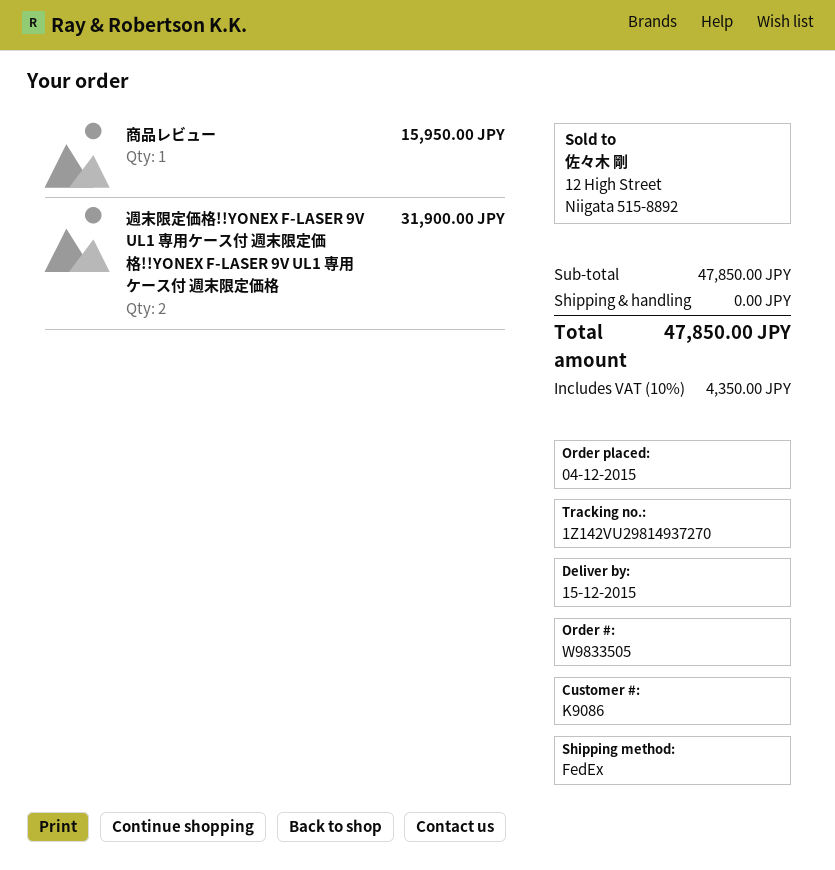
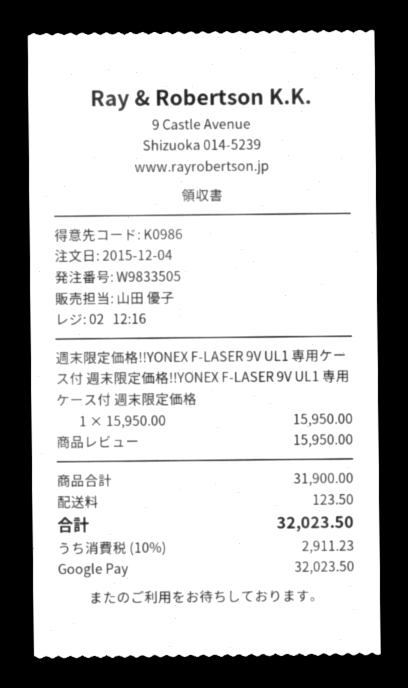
customer number: K9086 -> K0986
週末限定価格!!YONEX F-LASER 9V UL1 専用ケース付 週末限定価格!!YONEX F-LASER 9V UL1 専用ケース付 週末限定価格: 2 for 31900.00 -> 1 for 15950.00
subtotal: 47850.00 -> 31900.00
shipping: 0.00 -> 123.50
tax: 10% = 4350.00 -> 10% = 2911.23
total: 47850.00 -> 32023.50

